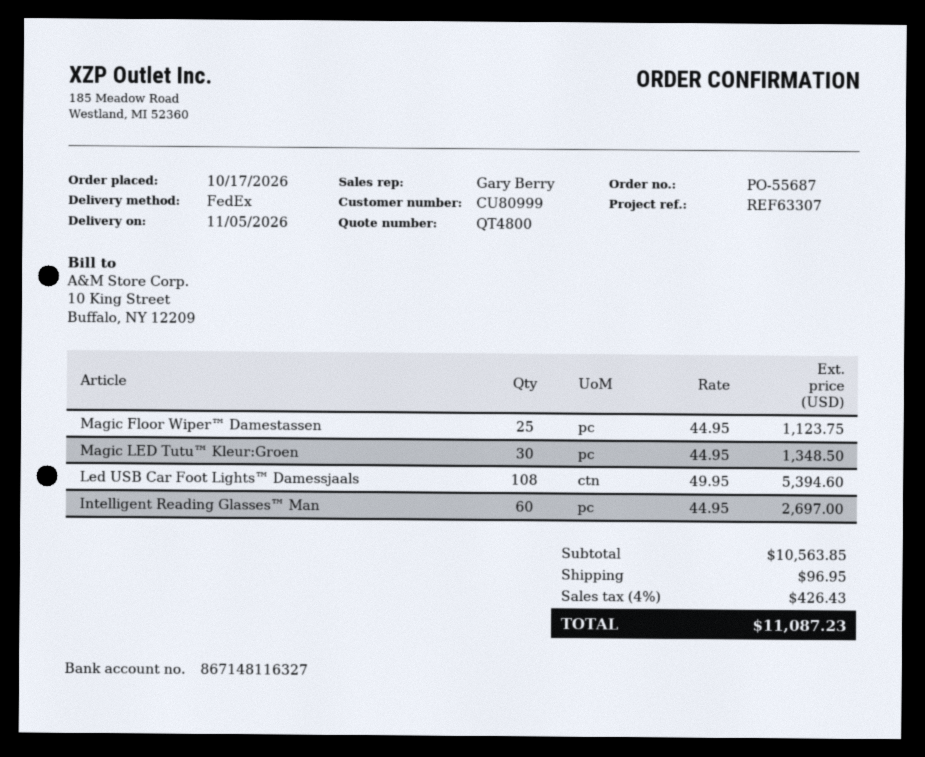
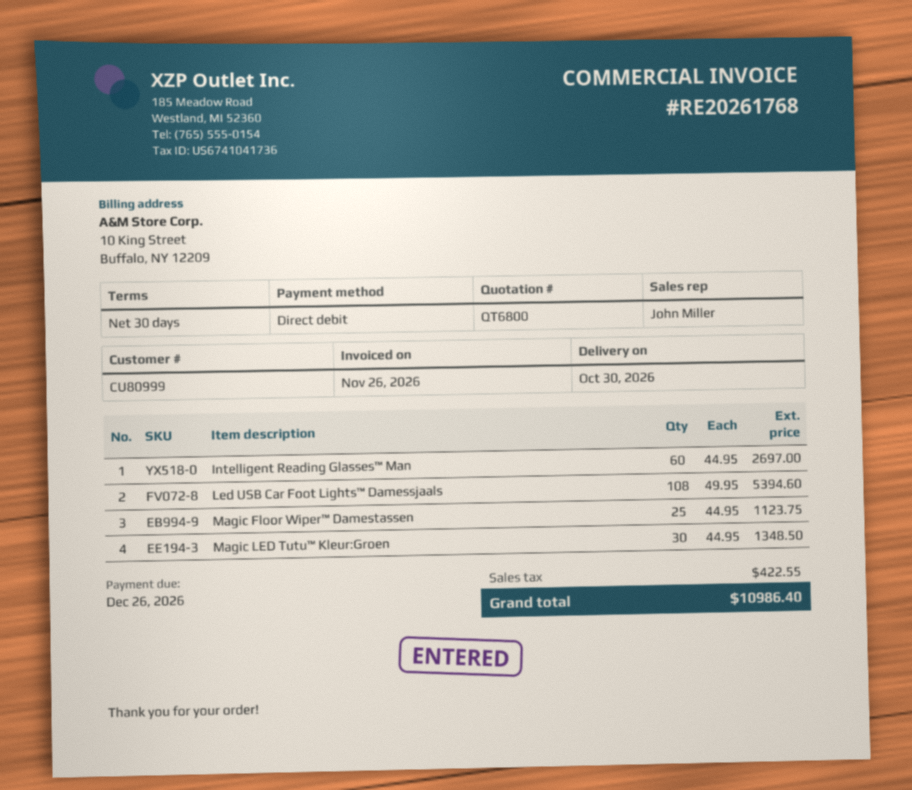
quote number: QT4800 -> QT6800
delivery date: 2026-11-05 -> 2026-10-30
sales rep: Gary Berry -> John Miller
shipping: 96.95 -> none
tax: 426.43 -> 422.55
total: 11087.23 -> 10986.40

